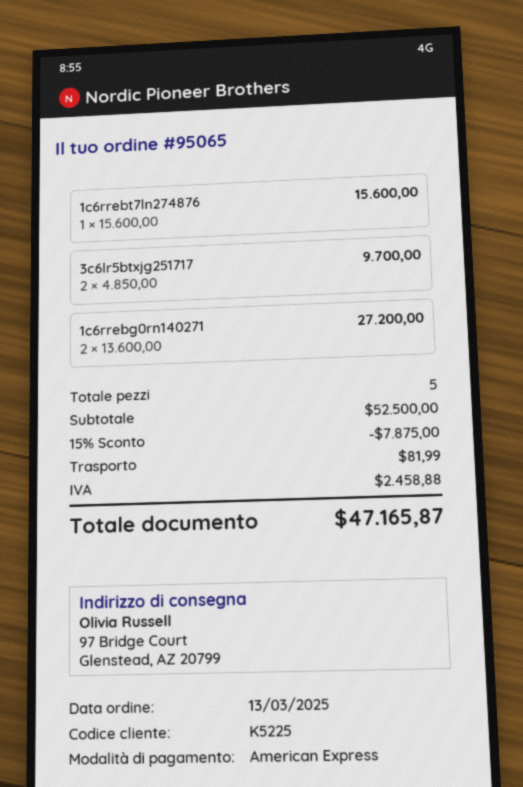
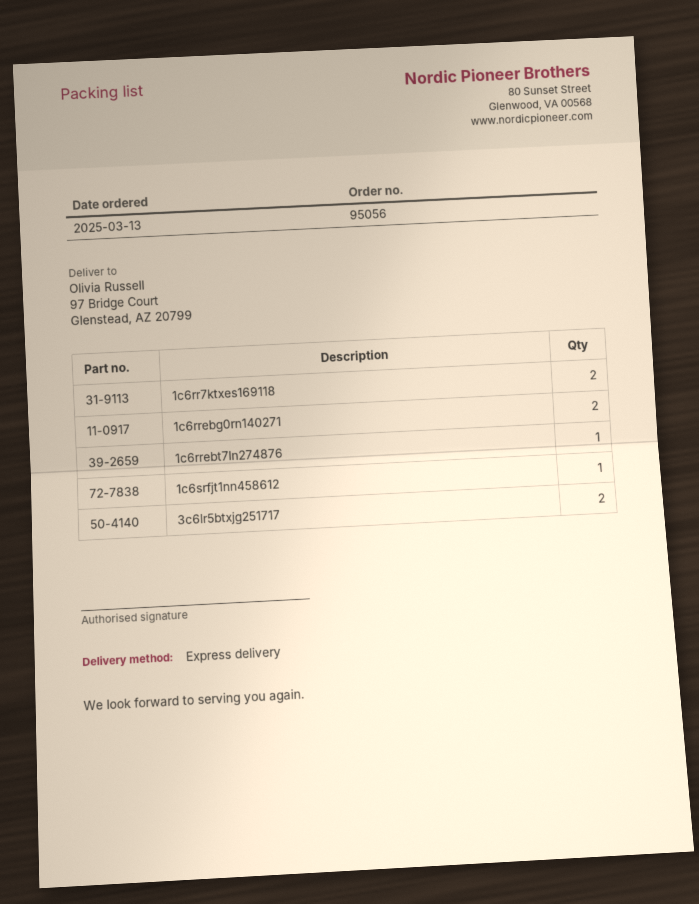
order number: 95065 -> 95056
1c6rr7ktxes169118: none -> 2
1c6srfjt1nn458612: none -> 1

